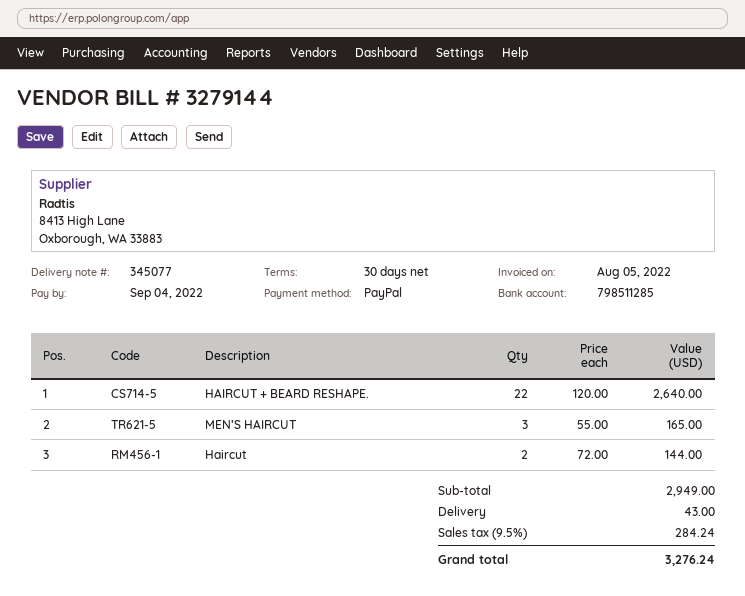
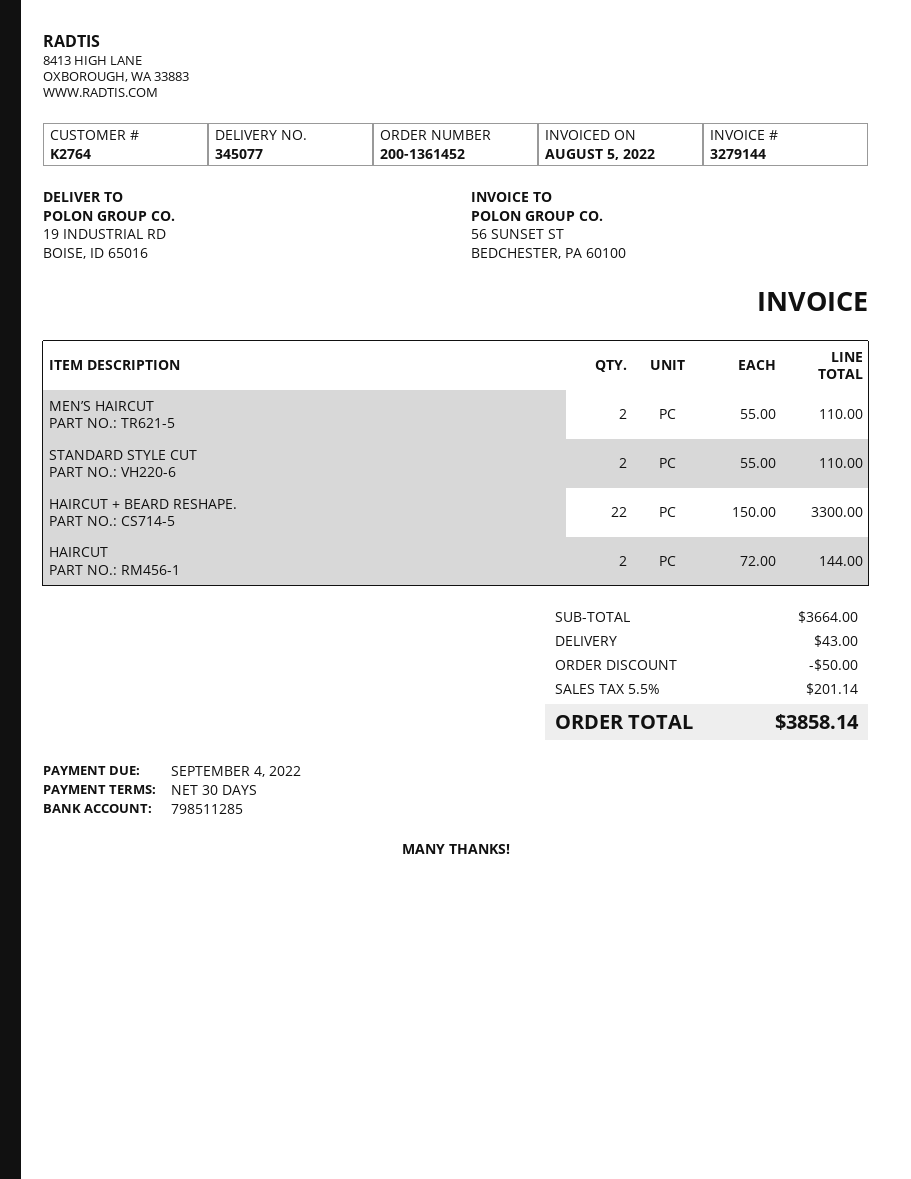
HAIRCUT + BEARD RESHAPE.: 22 x 120.00 = 2640.00 -> 22 x 150.00 = 3300.00
MEN’S HAIRCUT: 3 x 55.00 = 165.00 -> 2 x 55.00 = 110.00
STANDARD STYLE CUT: none -> 2 x 55.00 = 110.00
subtotal: 2949.00 -> 3664.00
discount: none -> 50.00
tax: 9.5% = 284.24 -> 5.5% = 201.14
total: 3276.24 -> 3858.14

